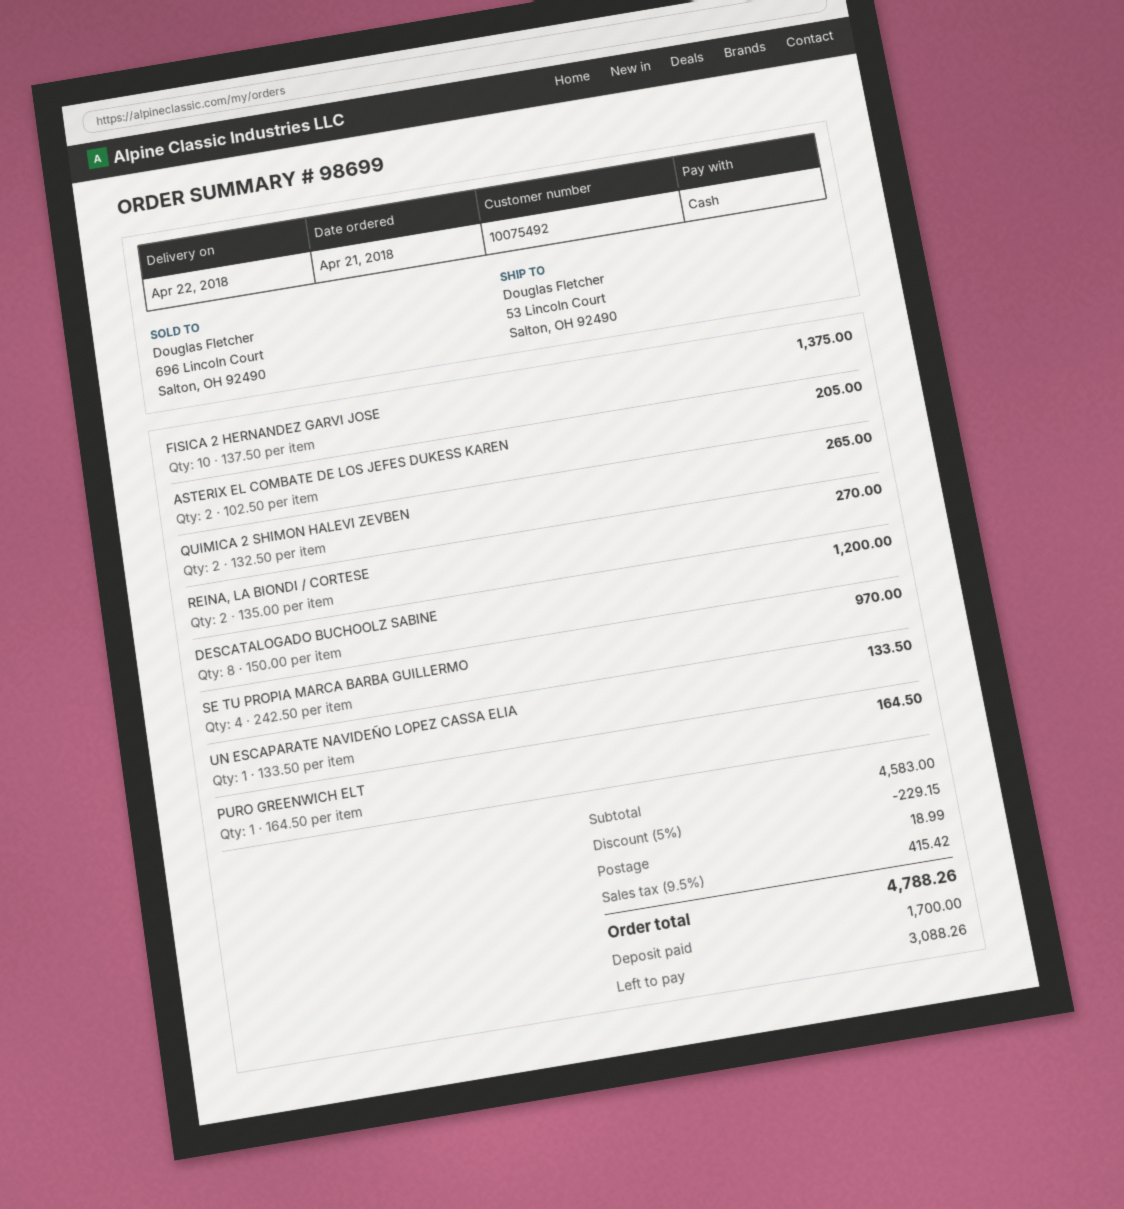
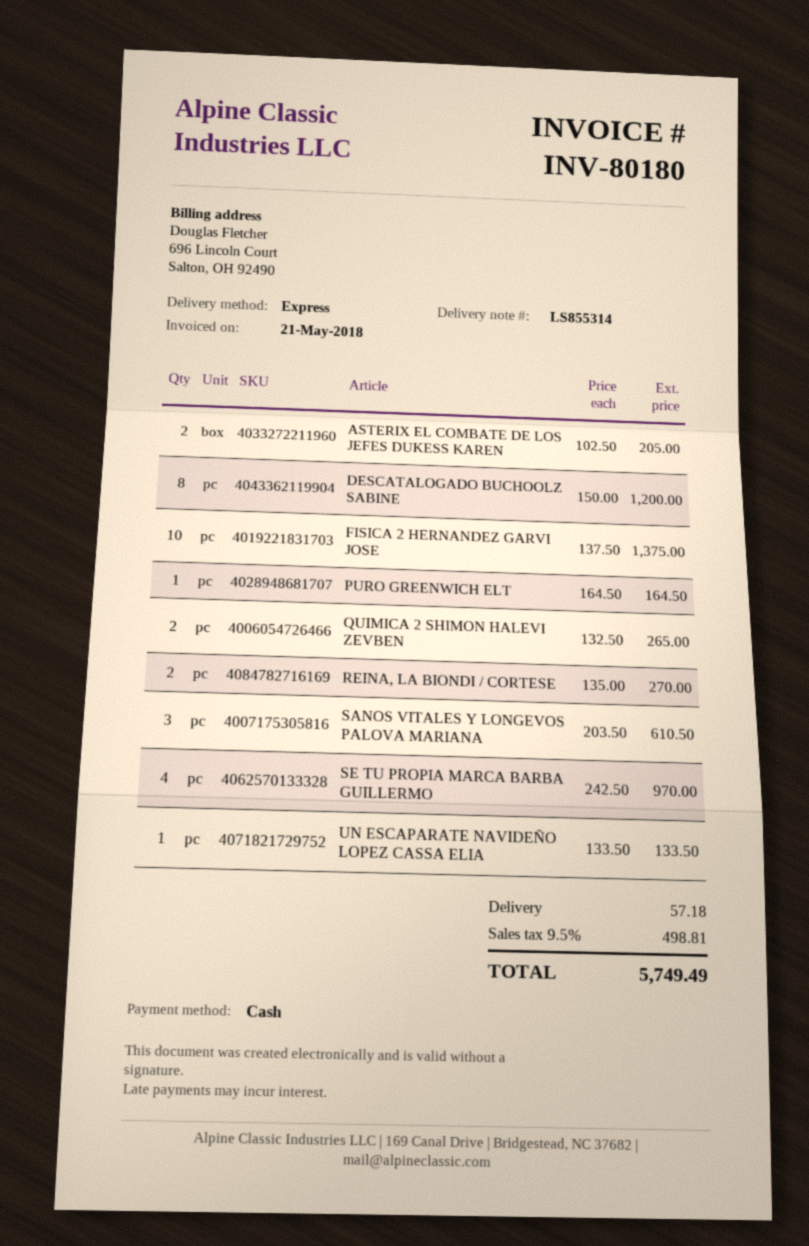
SANOS VITALES Y LONGEVOS PALOVA MARIANA: none -> 3 x 203.50 = 610.50
discount: 5% = 229.15 -> none
shipping: 18.99 -> 57.18
tax: 9.5% = 415.42 -> 9.5% = 498.81
total: 4788.26 -> 5749.49

